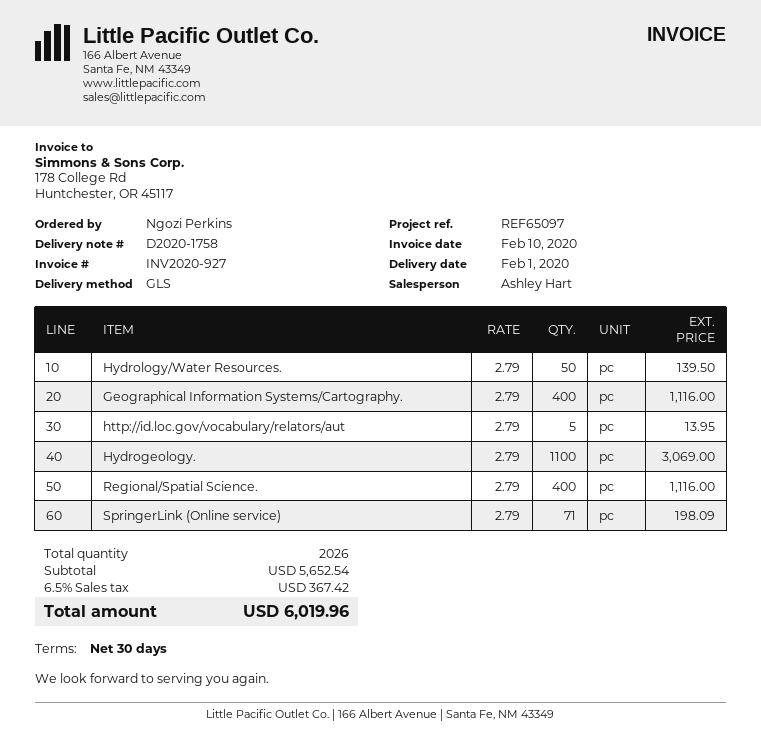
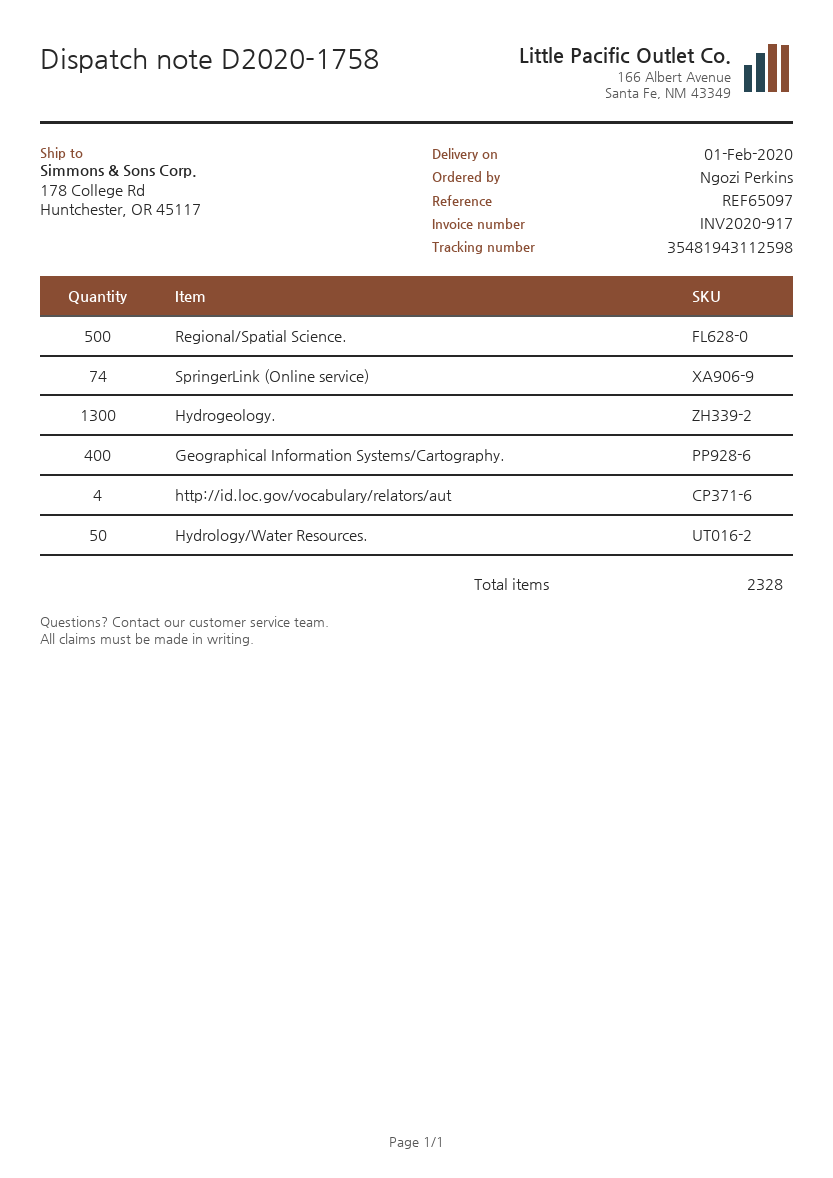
invoice number: INV2020-927 -> INV2020-917
http://id.loc.gov/vocabulary/relators/aut: 5 -> 4
Hydrogeology.: 1100 -> 1300
Regional/Spatial Science.: 400 -> 500
SpringerLink (Online service): 71 -> 74
total quantity: 2026 -> 2328

